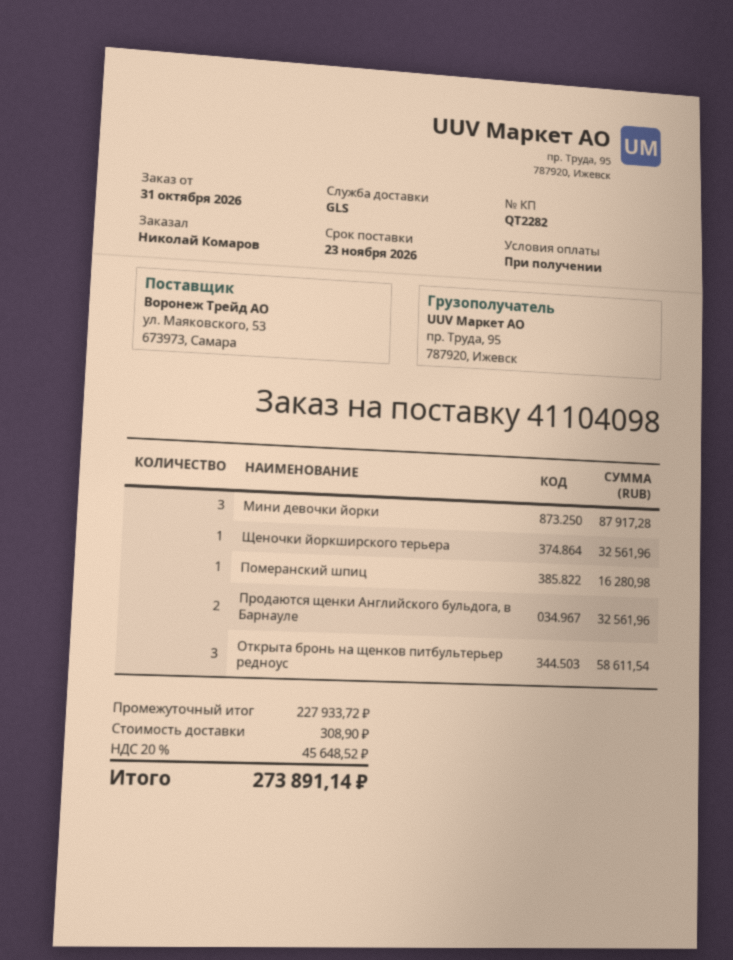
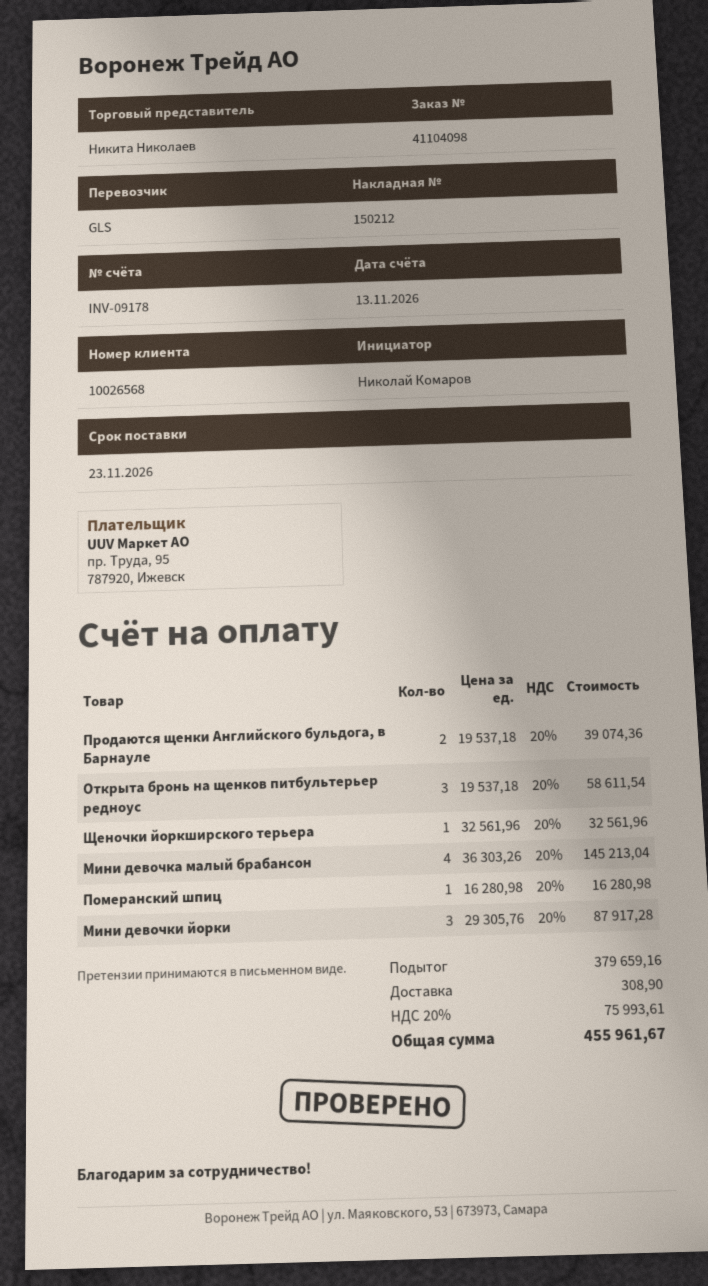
Продаются щенки Английского бульдога, в Барнауле: 2 for 32561.96 -> 2 for 39074.36
Мини девочка малый брабансон: none -> 4 for 145213.04
subtotal: 227933.72 -> 379659.16
tax: 20% = 45648.52 -> 20% = 75993.61
total: 273891.14 -> 455961.67

